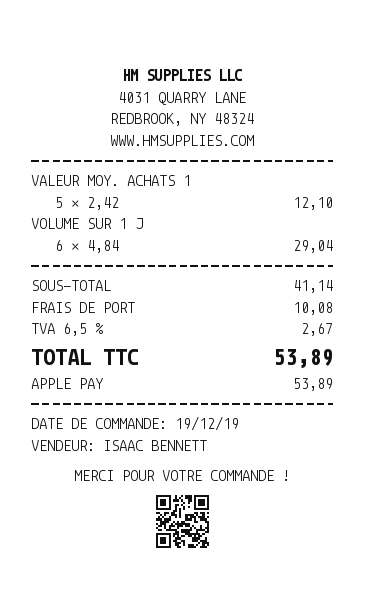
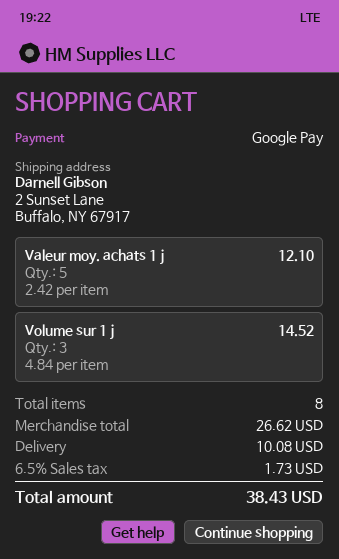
payment method: Apple Pay -> Google Pay
VOLUME SUR 1 J: 6 x 4.84 = 29.04 -> 3 x 4.84 = 14.52
subtotal: 41.14 -> 26.62
tax: 6.5% = 2.67 -> 6.5% = 1.73
total: 53.89 -> 38.43

